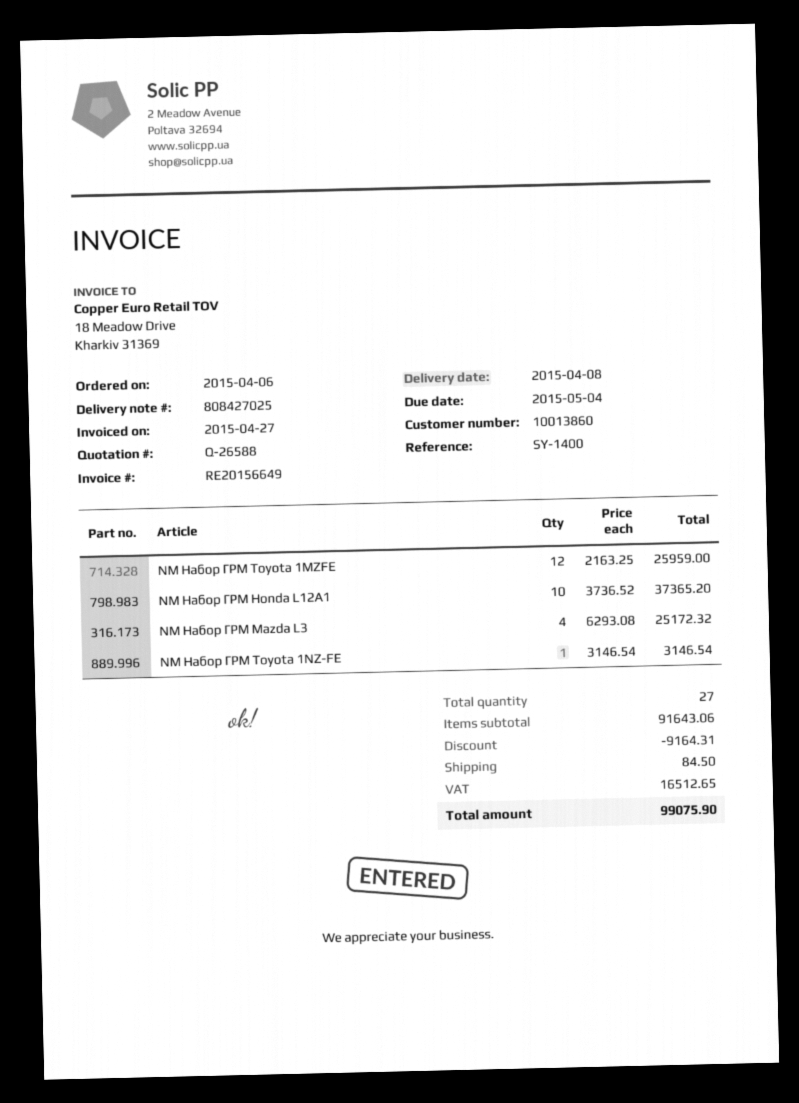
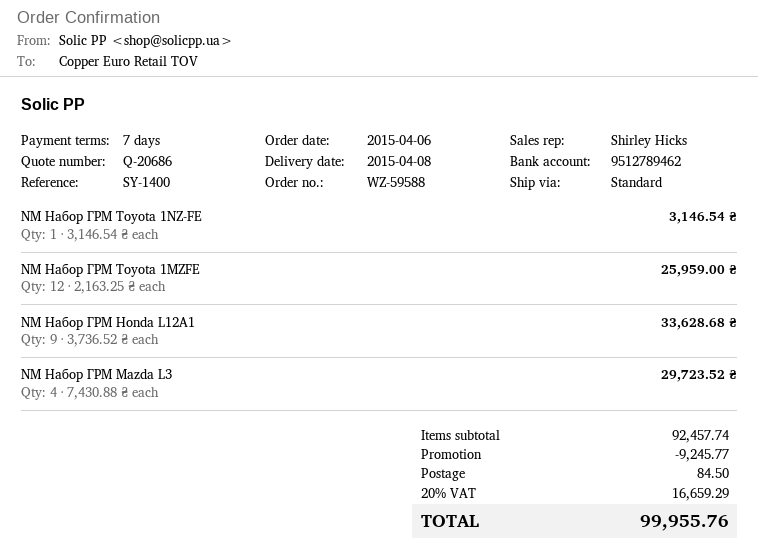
quote number: Q-26588 -> Q-20686
NM Набор ГРМ Honda L12A1: 10 x 3736.52 = 37365.20 -> 9 x 3736.52 = 33628.68
NM Набор ГРМ Mazda L3: 4 x 6293.08 = 25172.32 -> 4 x 7430.88 = 29723.52
subtotal: 91643.06 -> 92457.74
discount: 9164.31 -> 9245.77
tax: 16512.65 -> 16659.29
total: 99075.90 -> 99955.76

